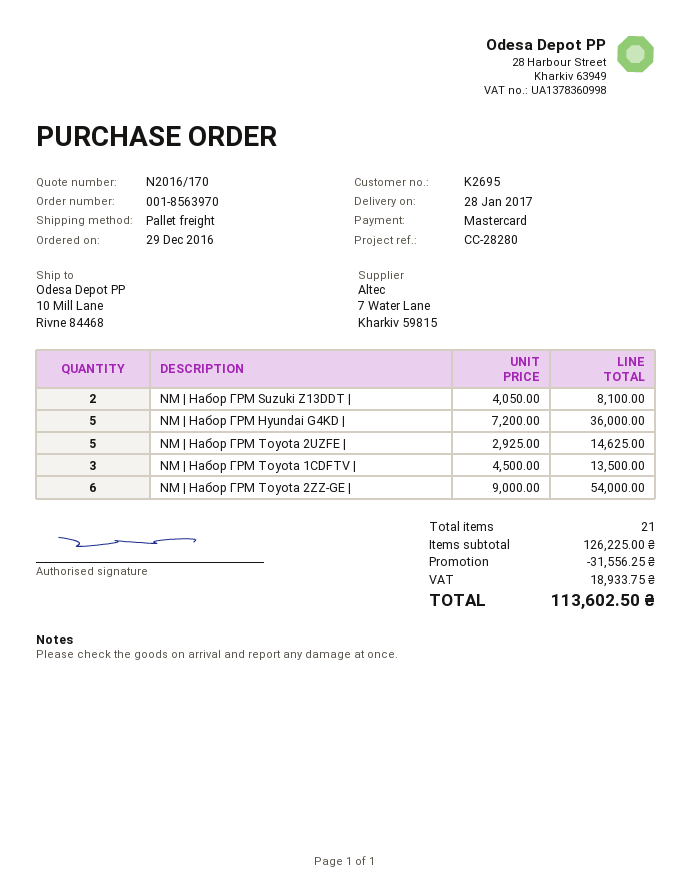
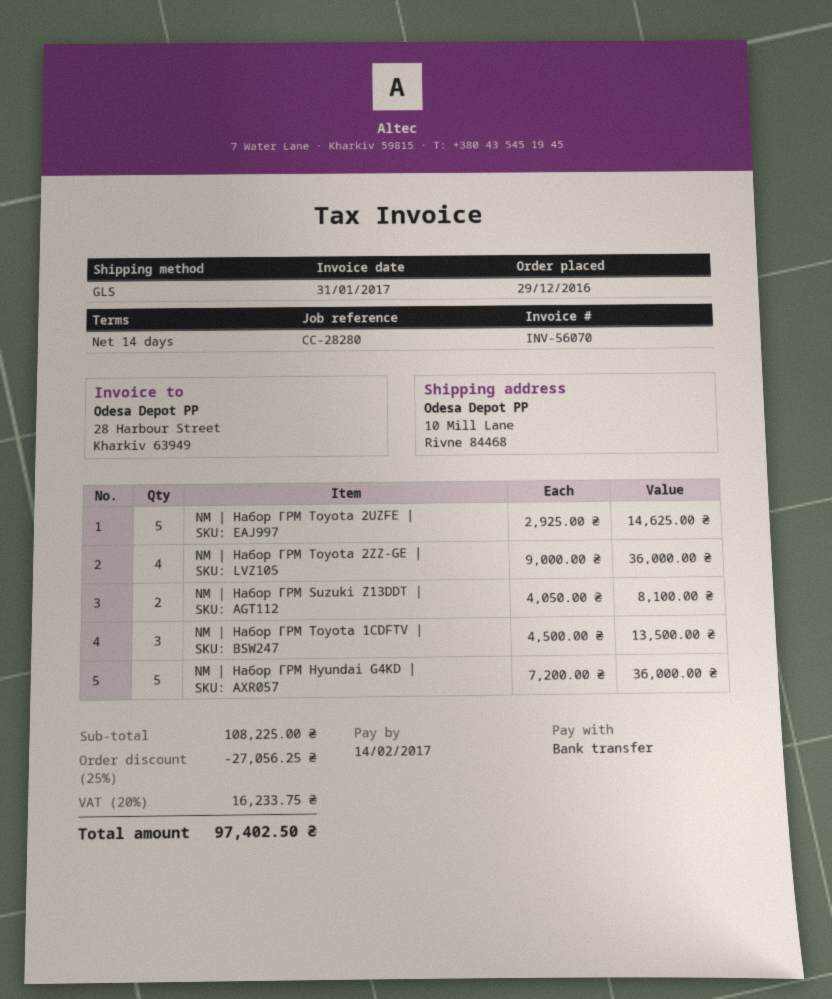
payment method: Mastercard -> bank transfer
shipping method: pallet freight -> GLS
NM | Набор ГРМ Toyota 2ZZ-GE |: 6 x 9000.00 = 54000.00 -> 4 x 9000.00 = 36000.00
subtotal: 126225.00 -> 108225.00
discount: 31556.25 -> 27056.25
tax: 18933.75 -> 16233.75
total: 113602.50 -> 97402.50

